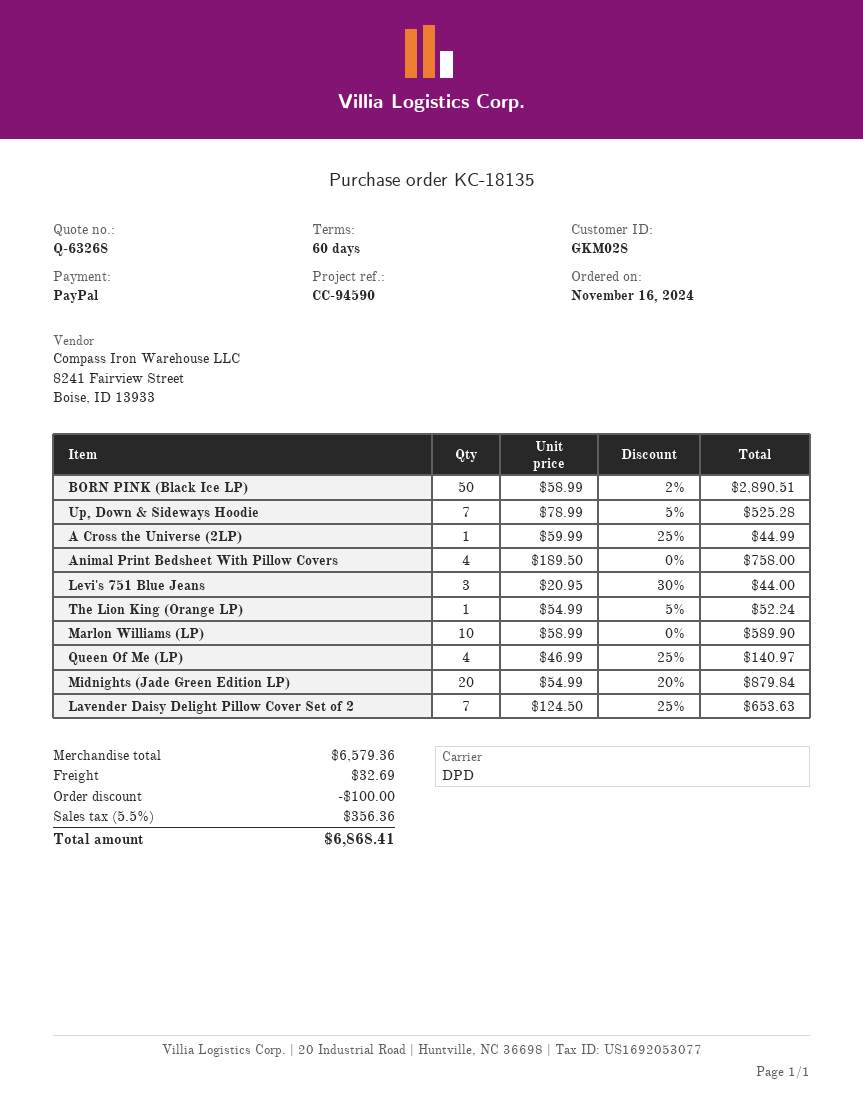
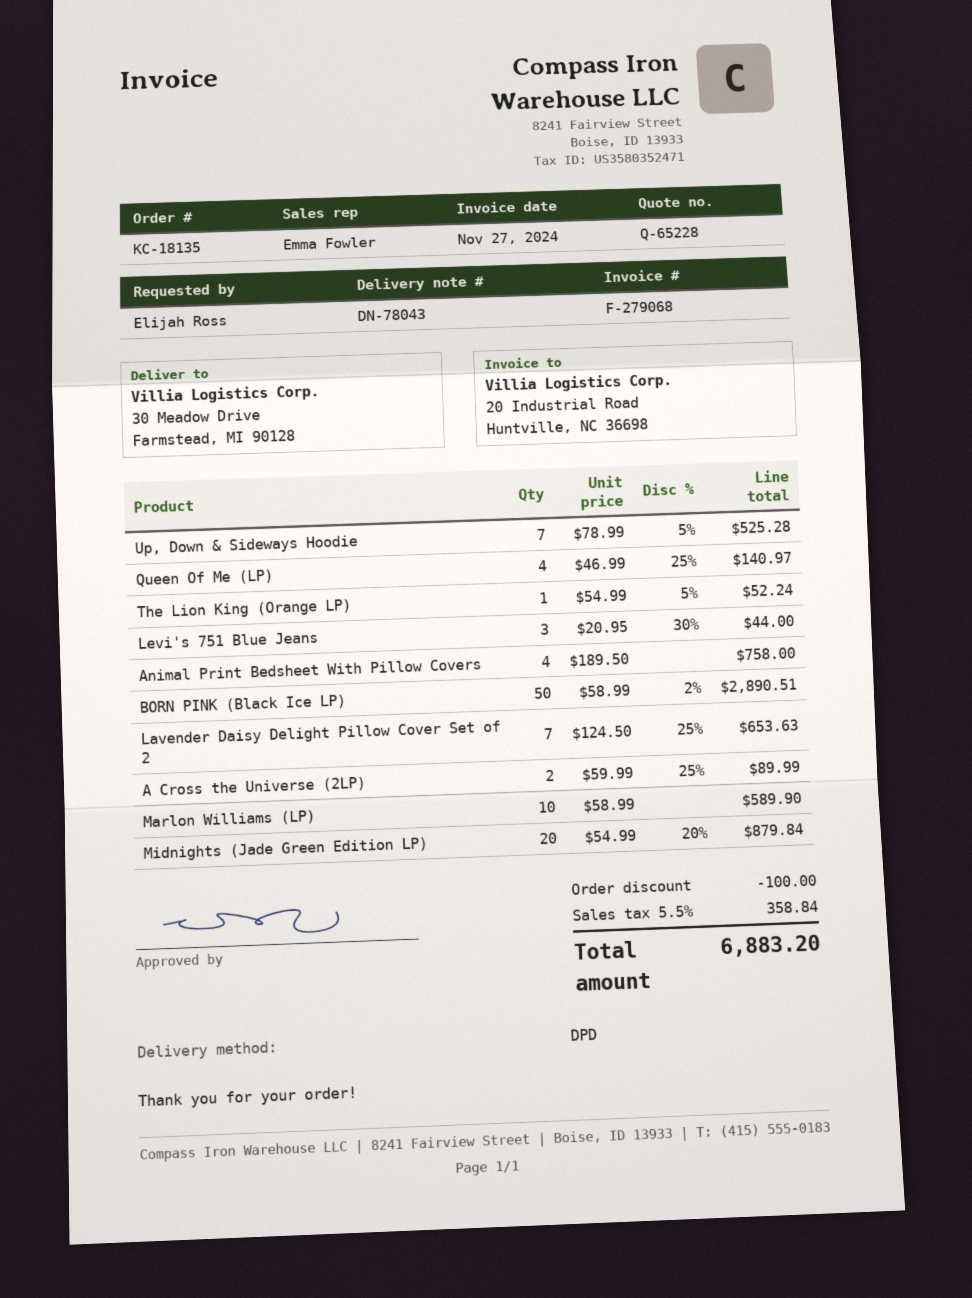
quote number: Q-63268 -> Q-65228
A Cross the Universe (2LP): 1 x 59.99 - 25% = 44.99 -> 2 x 59.99 - 25% = 89.99
shipping: 32.69 -> none
tax: 5.5% = 356.36 -> 5.5% = 358.84
total: 6868.41 -> 6883.20

